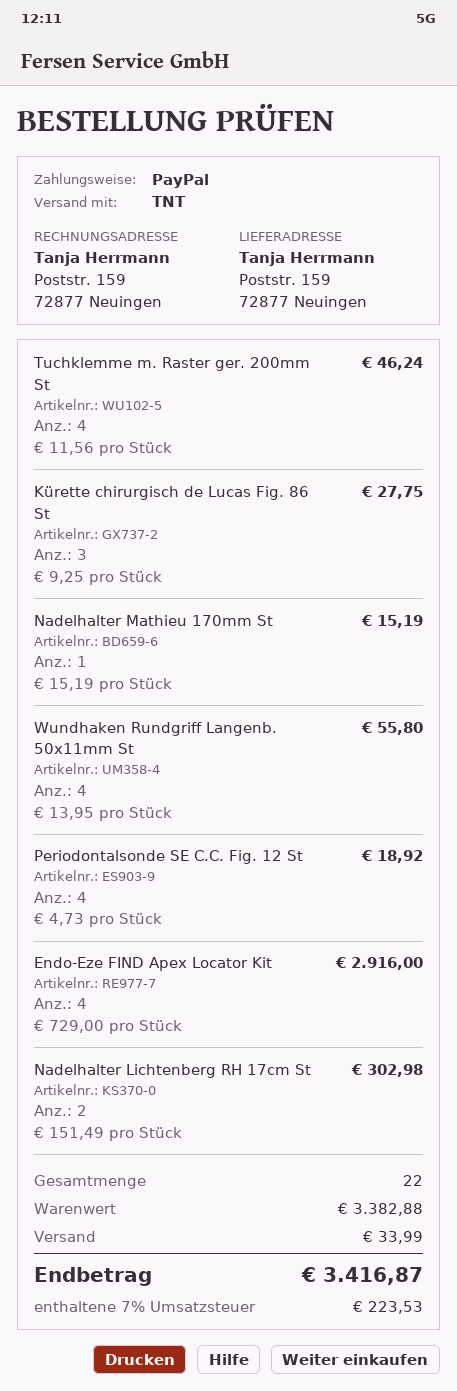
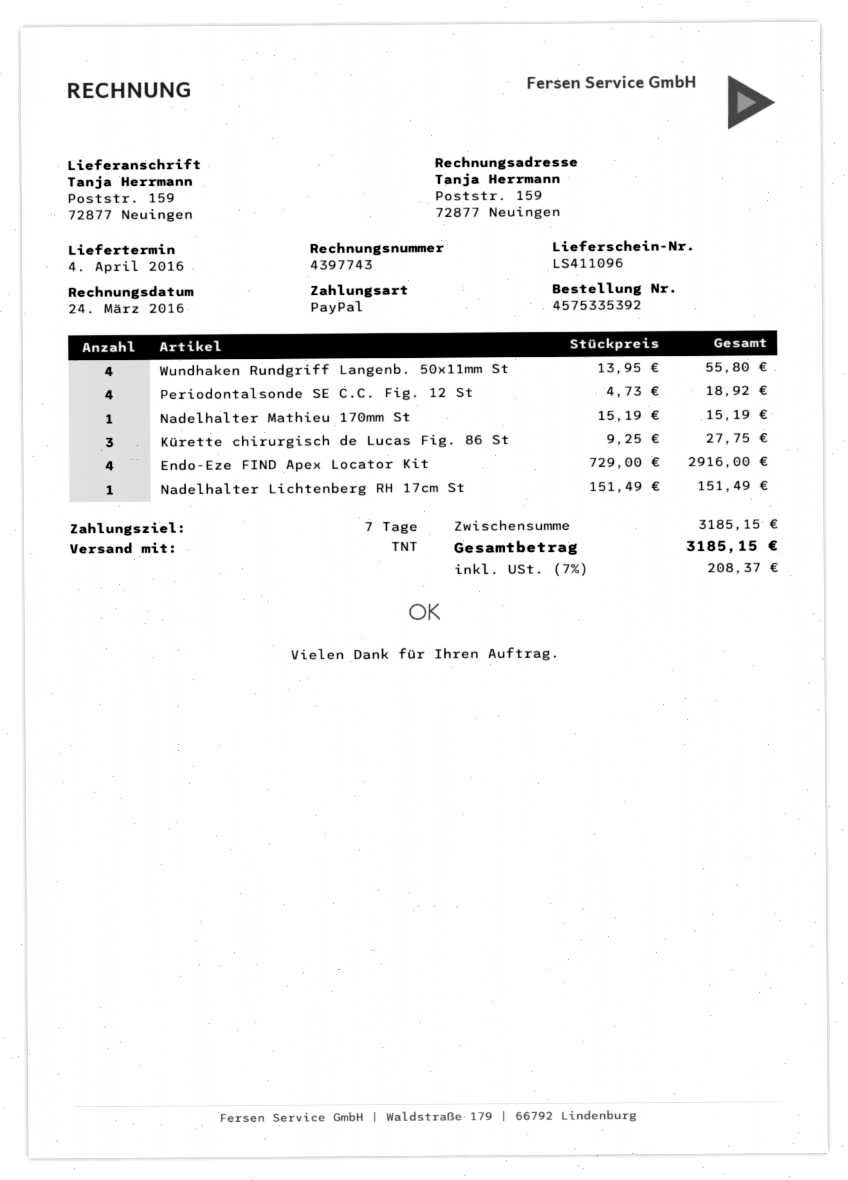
Tuchklemme m. Raster ger. 200mm St: 4 x 11.56 = 46.24 -> none
Nadelhalter Lichtenberg RH 17cm St: 2 x 151.49 = 302.98 -> 1 x 151.49 = 151.49
subtotal: 3382.88 -> 3185.15
shipping: 33.99 -> none
tax: 7% = 223.53 -> 7% = 208.37
total: 3416.87 -> 3185.15

